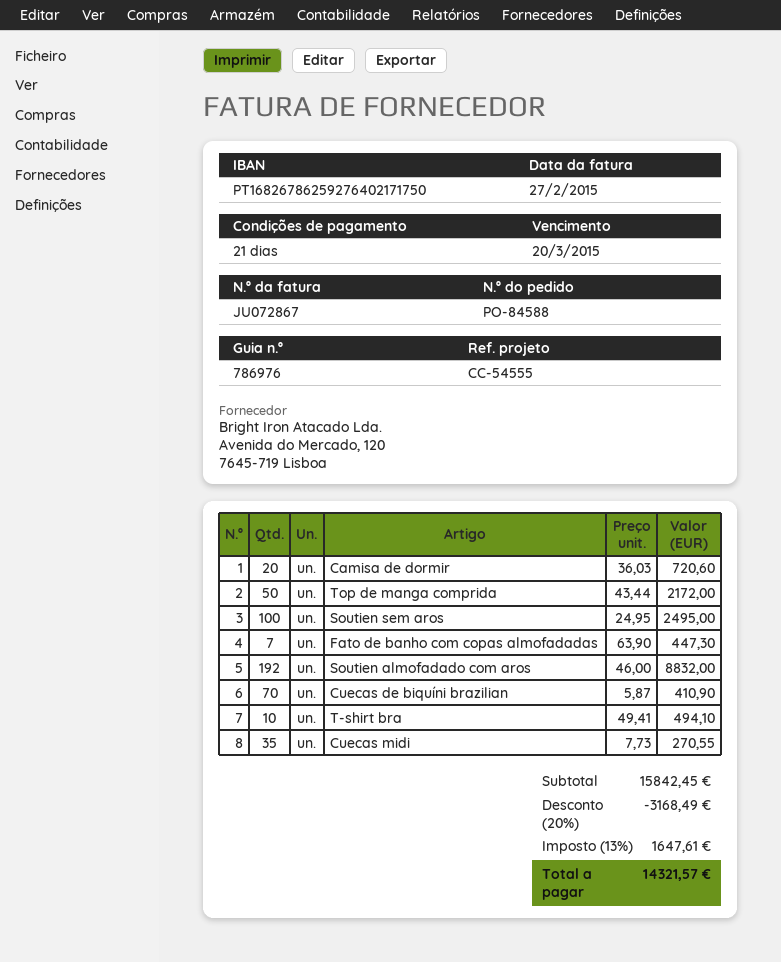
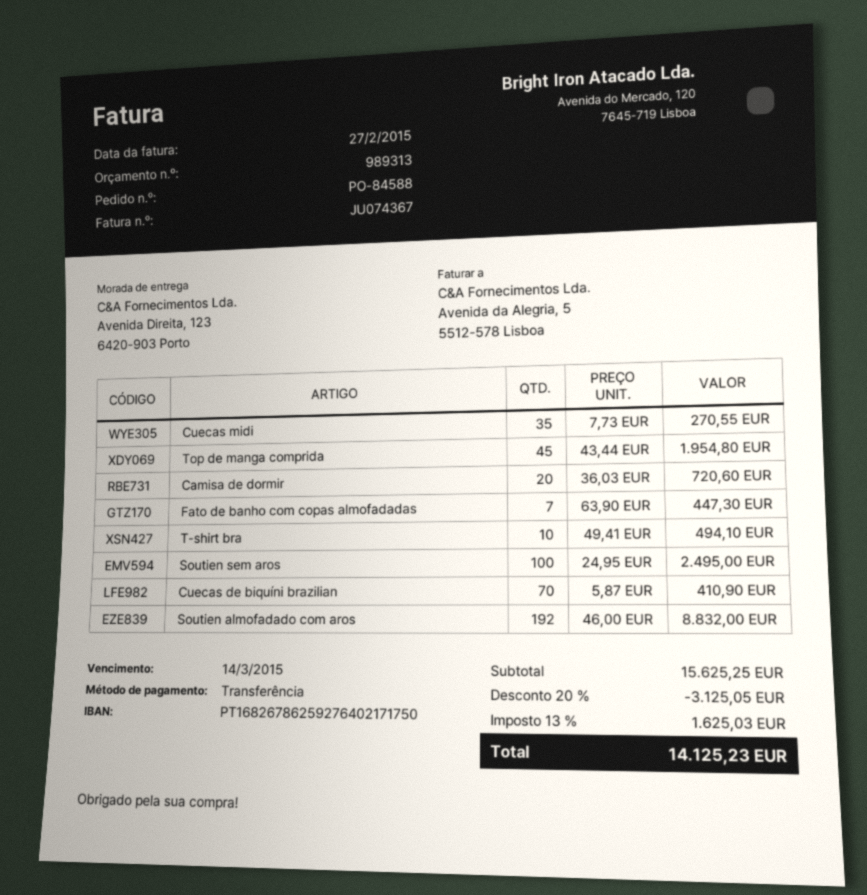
invoice number: JU072867 -> JU074367
due date: 2015-03-20 -> 2015-03-14
Top de manga comprida: 50 x 43.44 = 2172.00 -> 45 x 43.44 = 1954.80
subtotal: 15842.45 -> 15625.25
discount: 20% = 3168.49 -> 20% = 3125.05
tax: 13% = 1647.61 -> 13% = 1625.03
total: 14321.57 -> 14125.23

